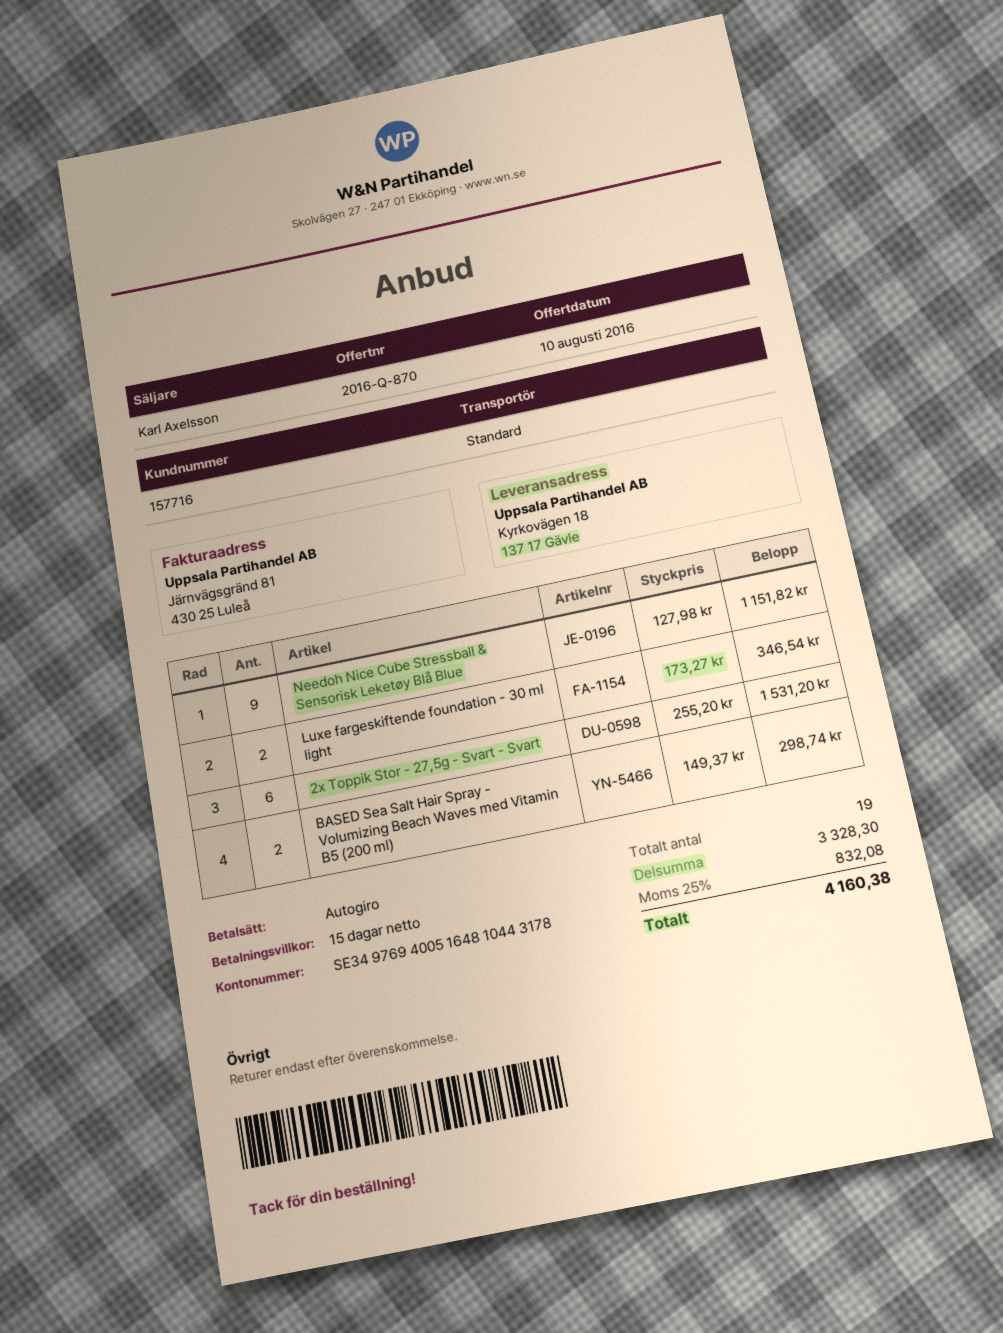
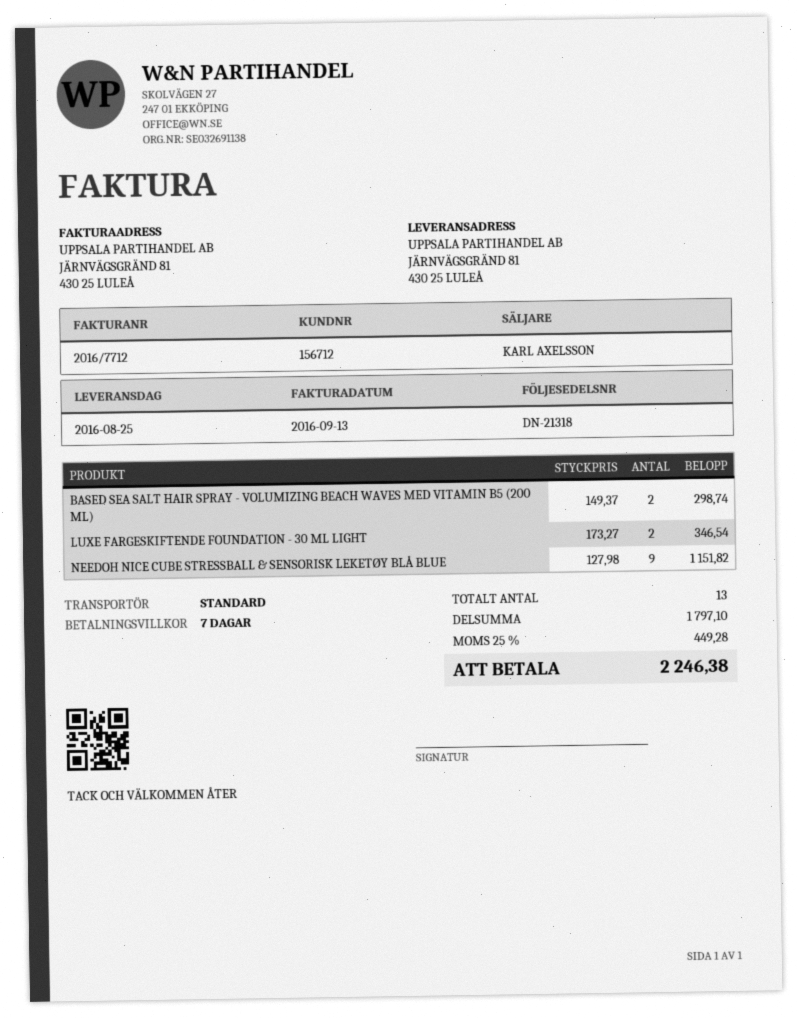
payment terms: 15 days -> 7 days
customer number: 157716 -> 156712
ship to: Kyrkovägen 18, 137 17 Gävle -> JÄRNVÄGSGRÄND 81, 430 25 LULEÅ
2x Toppik Stor - 27,5g - Svart - Svart: 6 x 255.20 = 1531.20 -> none
total quantity: 19 -> 13
subtotal: 3328.30 -> 1797.10
tax: 25% = 832.08 -> 25% = 449.28
total: 4160.38 -> 2246.38

